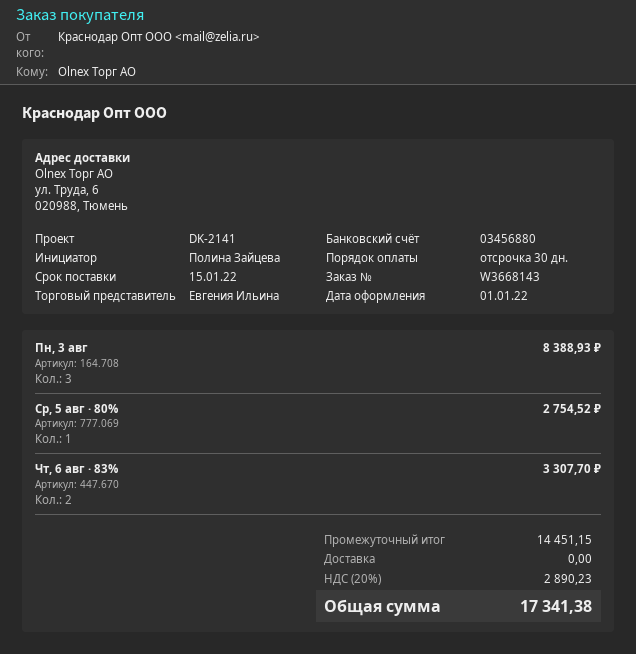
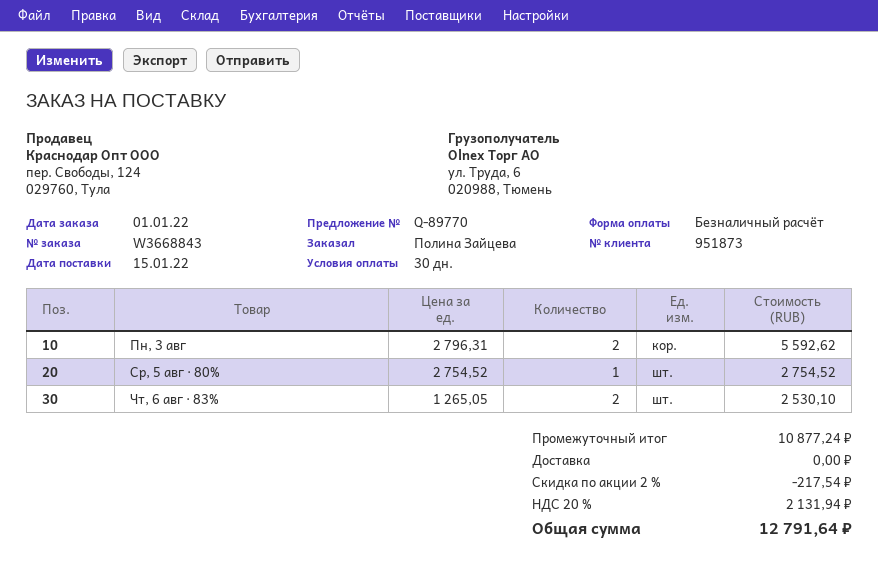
order number: W3668143 -> W3668843
Пн, 3 авг: 3 for 8388.93 -> 2 for 5592.62
Чт, 6 авг · 83%: 2 for 3307.70 -> 2 for 2530.10
subtotal: 14451.15 -> 10877.24
discount: none -> 2% = 217.54
tax: 20% = 2890.23 -> 20% = 2131.94
total: 17341.38 -> 12791.64

